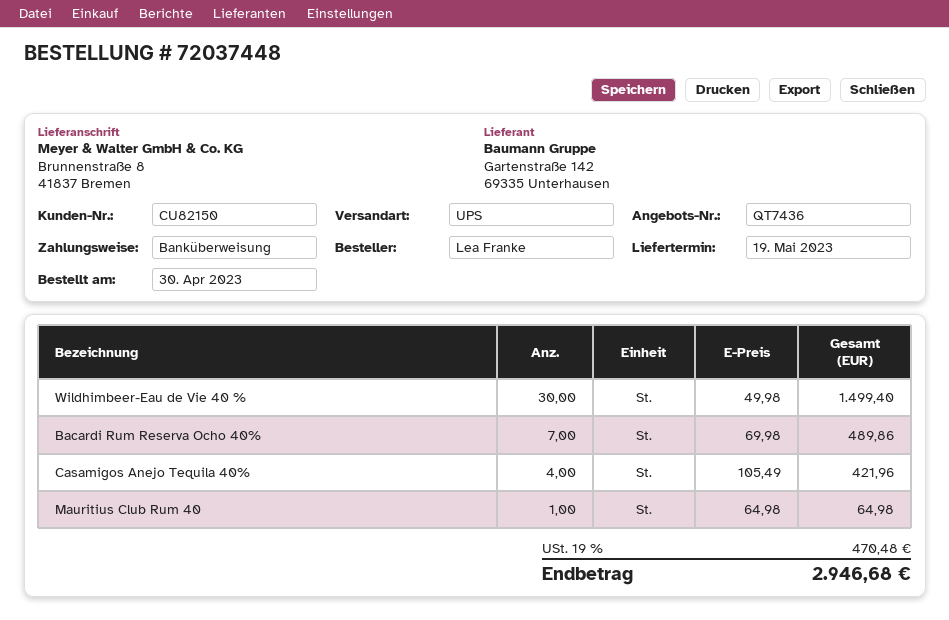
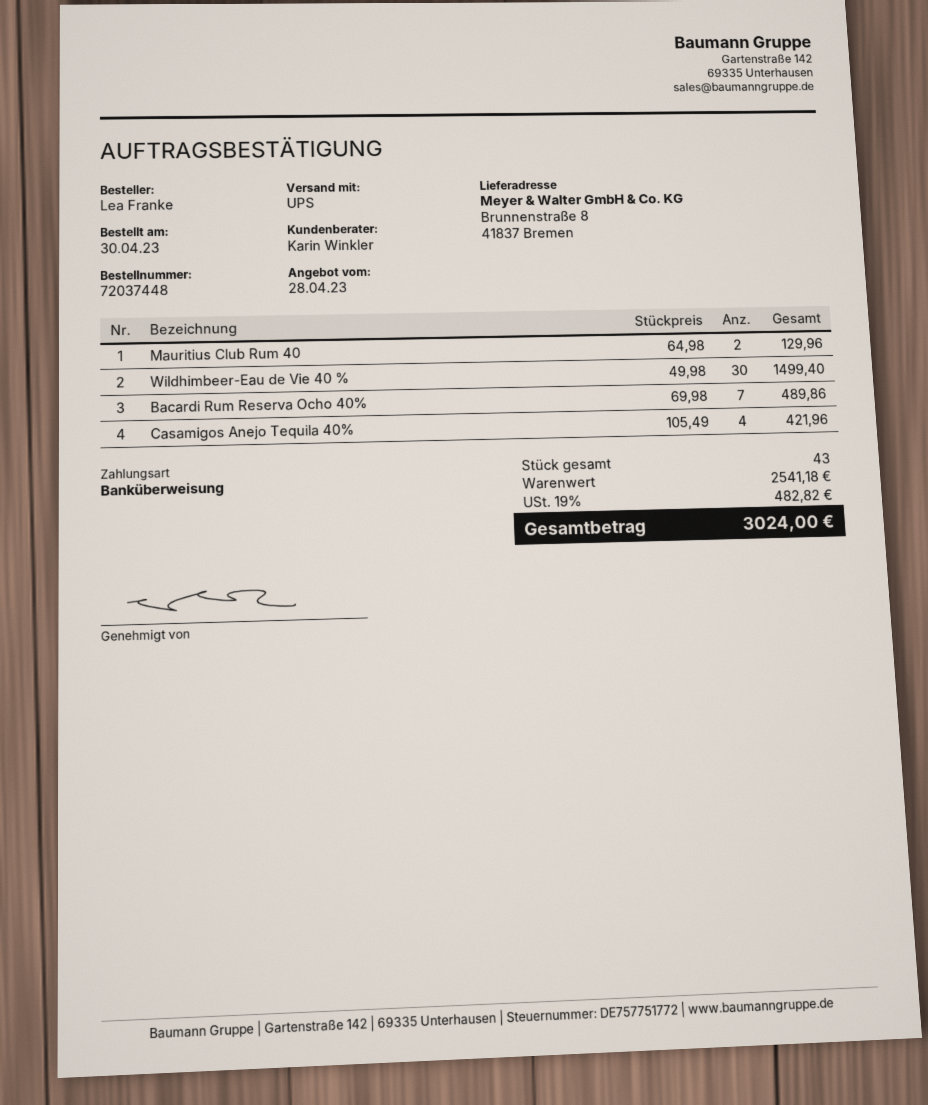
Mauritius Club Rum 40: 1 x 64.98 = 64.98 -> 2 x 64.98 = 129.96
tax: 19% = 470.48 -> 19% = 482.82
total: 2946.68 -> 3024.00

